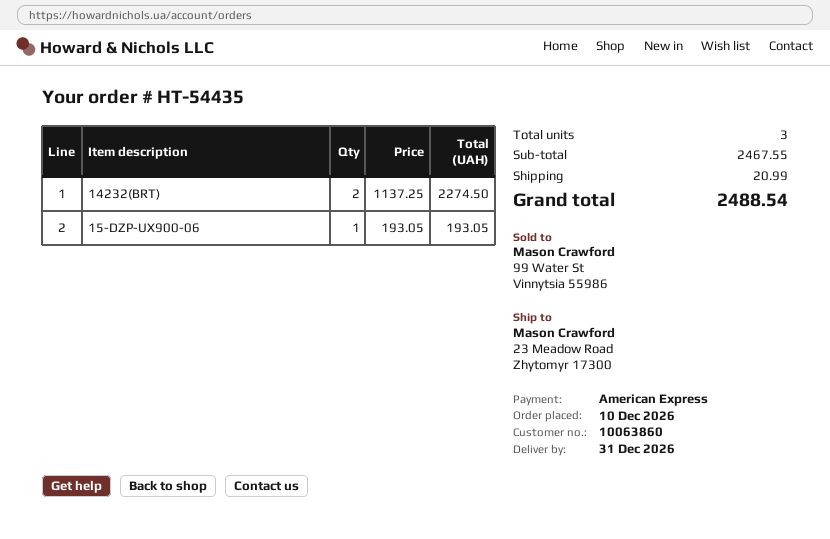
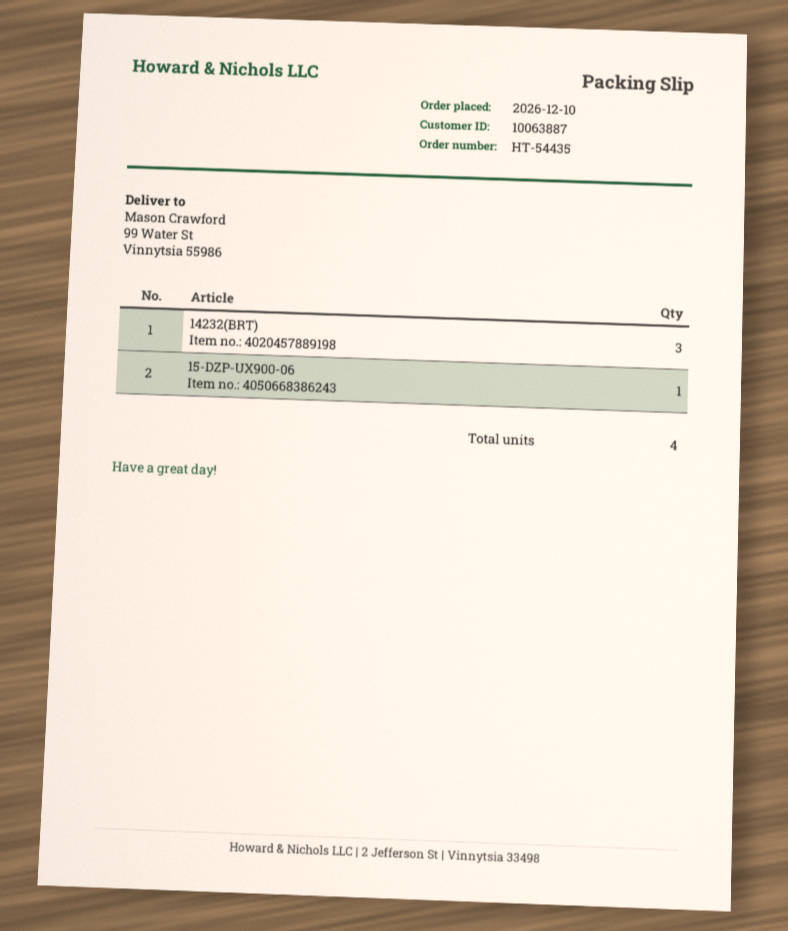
customer number: 10063860 -> 10063887
ship to: 23 Meadow Road, Zhytomyr 17300 -> 99 Water St, Vinnytsia 55986
14232(BRT): 2 -> 3
total quantity: 3 -> 4

